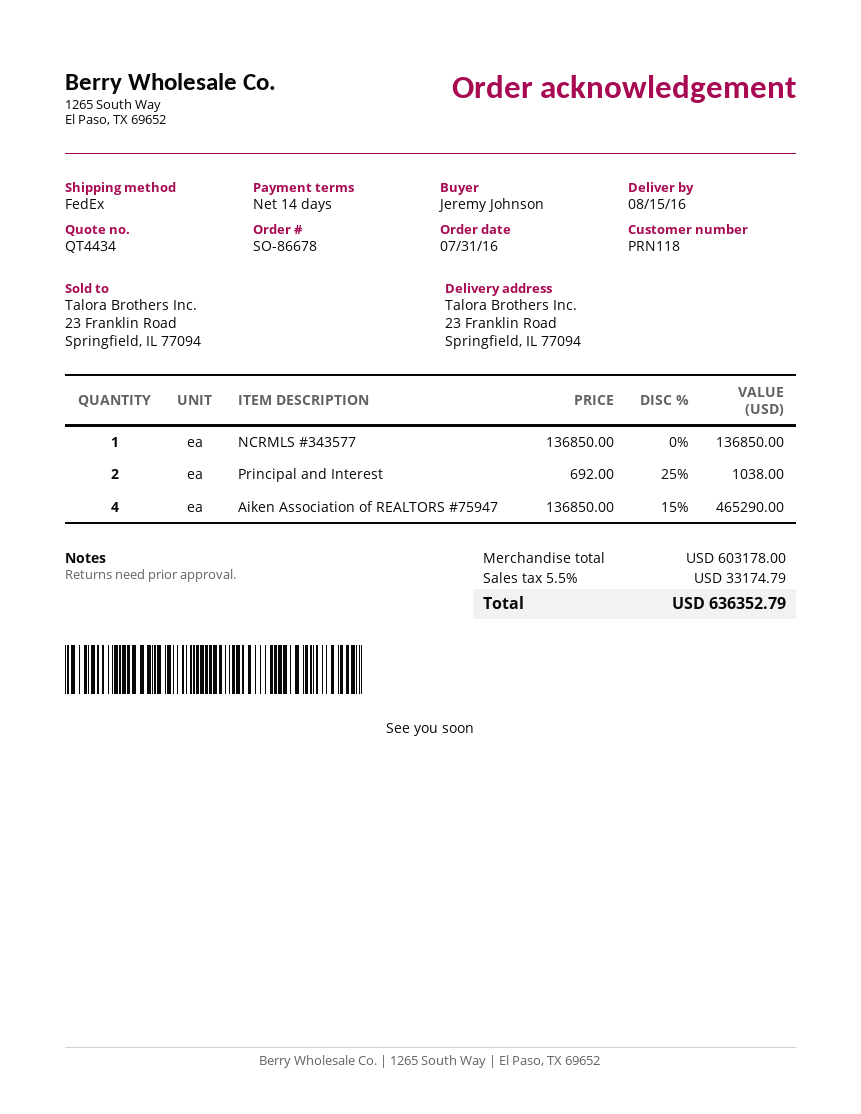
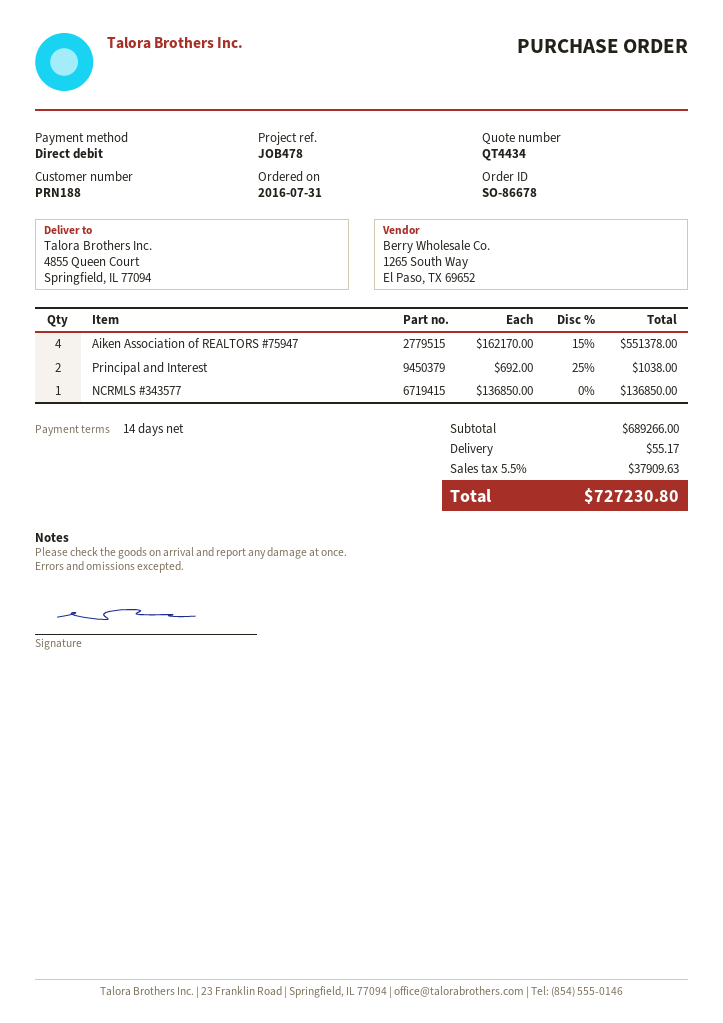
customer number: PRN118 -> PRN188
ship to: 23 Franklin Road, Springfield, IL 77094 -> 4855 Queen Court, Springfield, IL 77094
Aiken Association of REALTORS #75947: 4 x 136850.00 - 15% = 465290.00 -> 4 x 162170.00 - 15% = 551378.00
subtotal: 603178.00 -> 689266.00
shipping: none -> 55.17
tax: 5.5% = 33174.79 -> 5.5% = 37909.63
total: 636352.79 -> 727230.80

